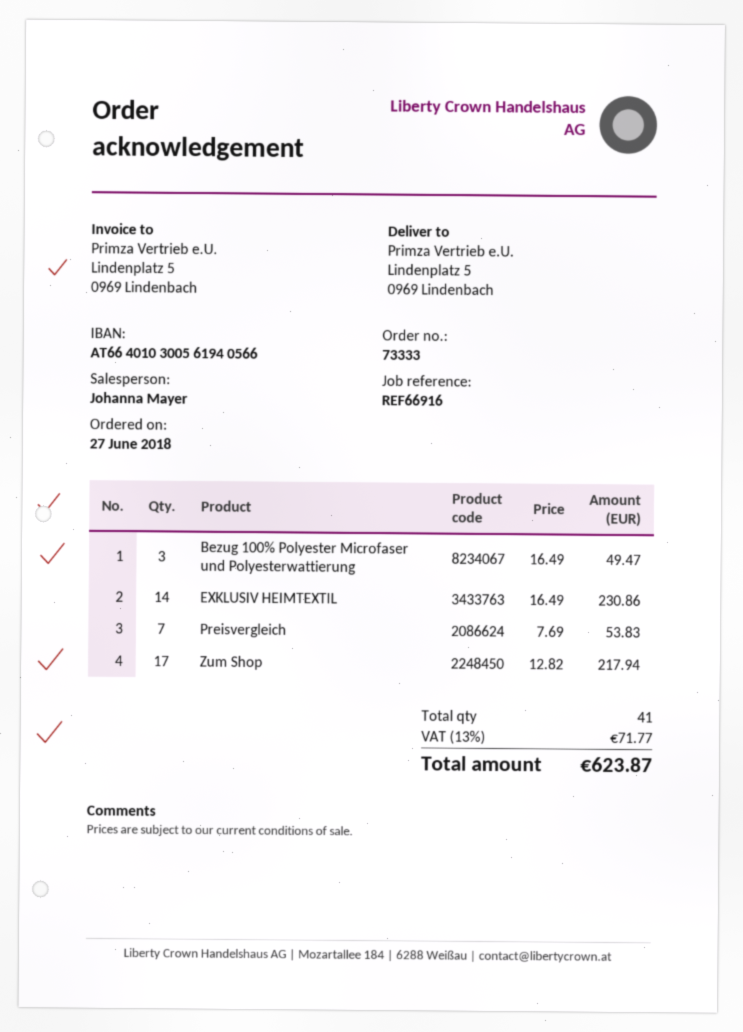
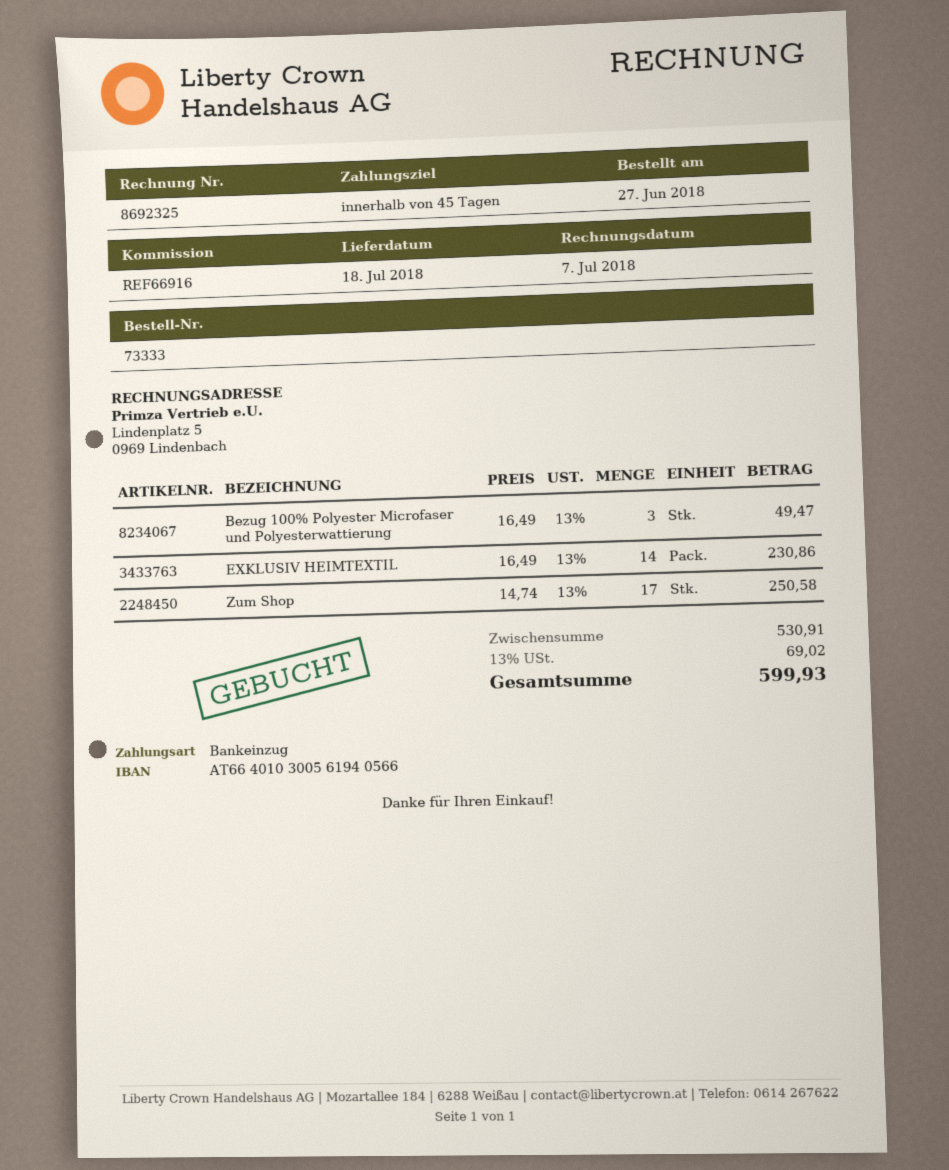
Preisvergleich: 7 x 7.69 = 53.83 -> none
Zum Shop: 17 x 12.82 = 217.94 -> 17 x 14.74 = 250.58
tax: 13% = 71.77 -> 13% = 69.02
total: 623.87 -> 599.93

